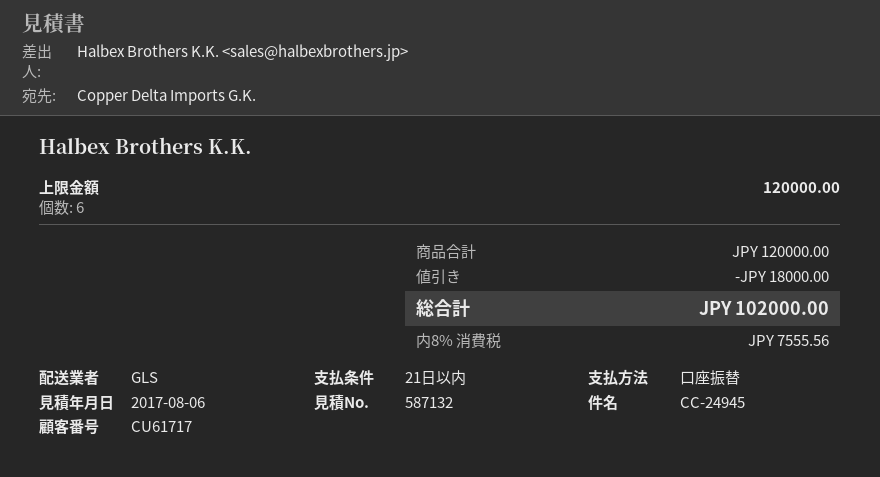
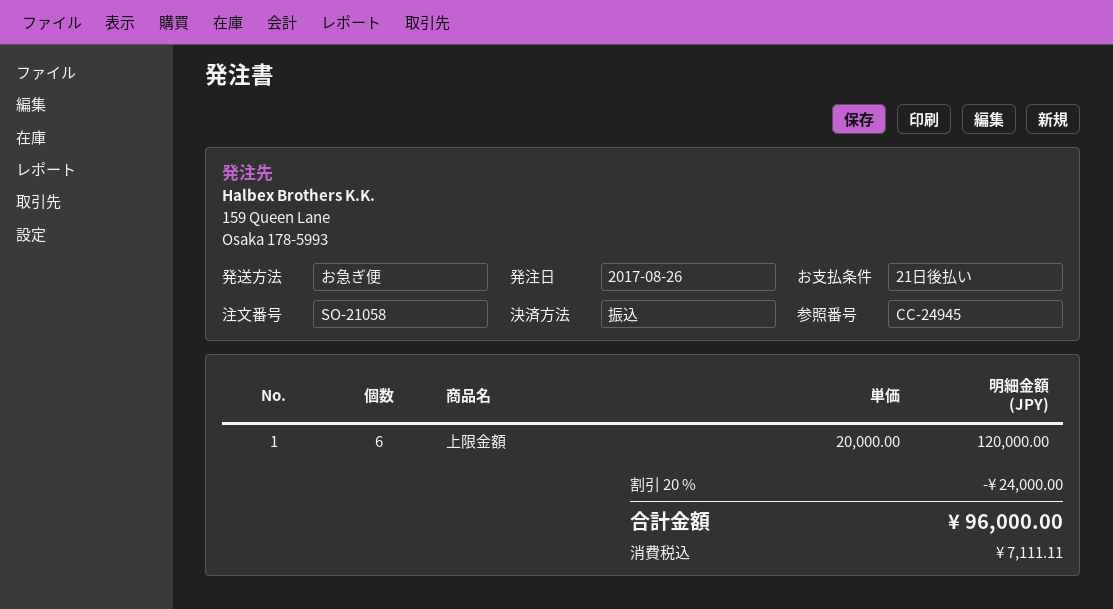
payment method: direct debit -> bank transfer
shipping method: GLS -> express
discount: 18000.00 -> 24000.00
tax: 7555.56 -> 7111.11
total: 102000.00 -> 96000.00

